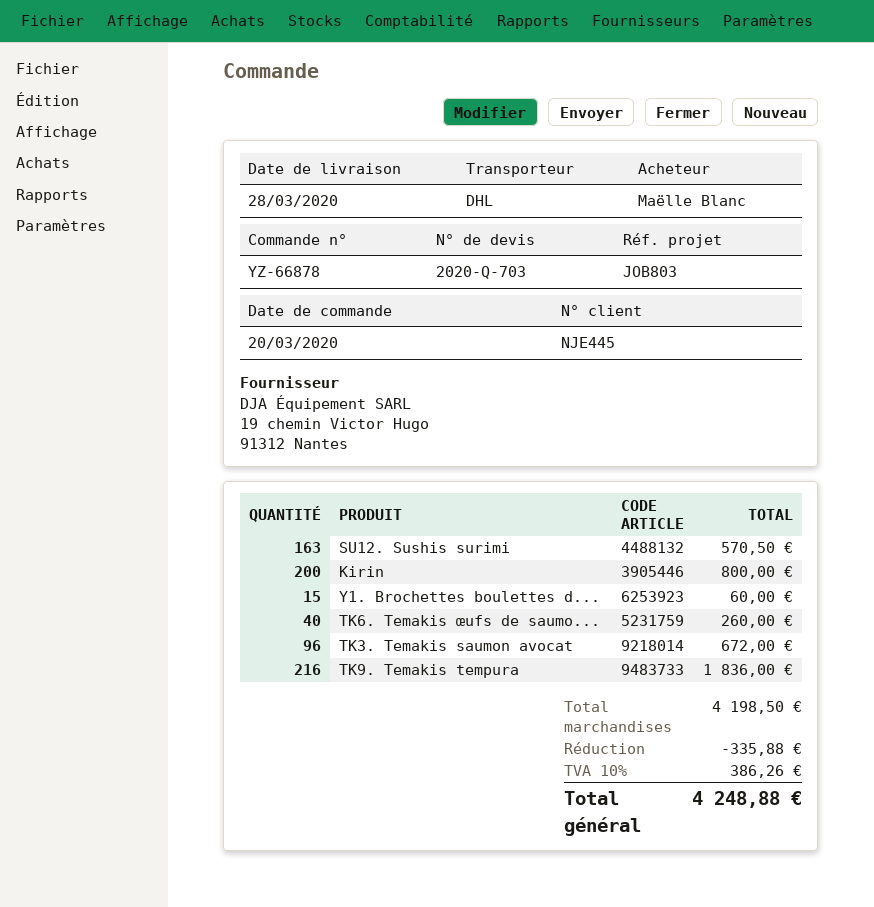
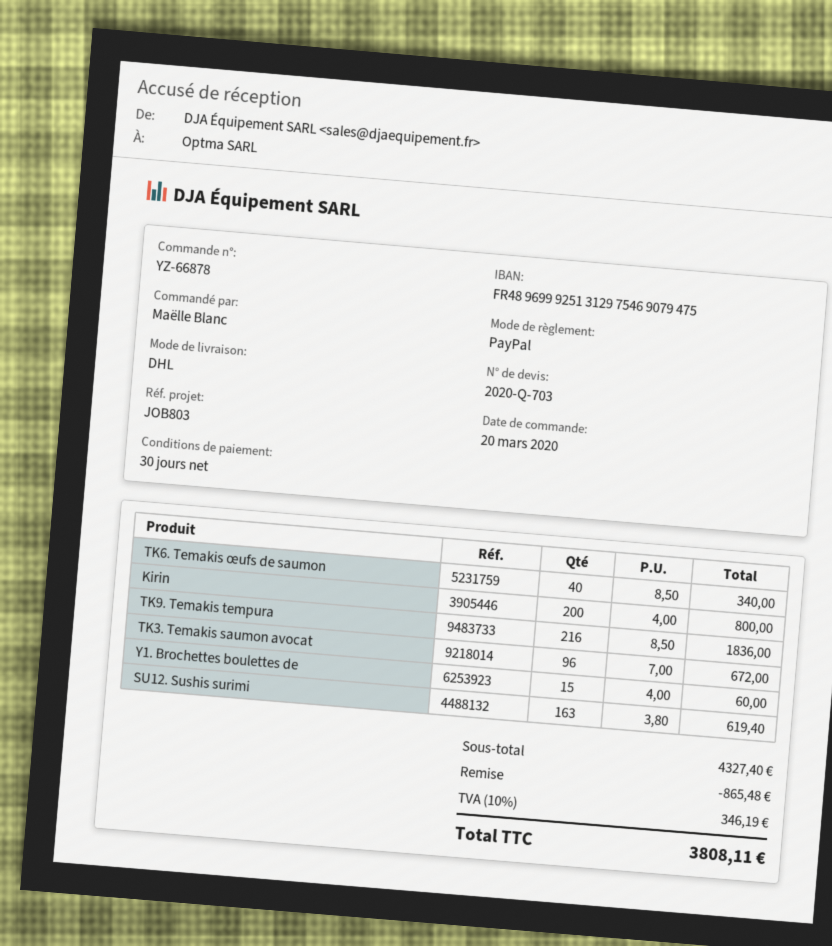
SU12. Sushis surimi: 163 for 570.50 -> 163 for 619.40
TK6. Temakis œufs de saumo...: 40 for 260.00 -> 40 for 340.00
subtotal: 4198.50 -> 4327.40
discount: 335.88 -> 865.48
tax: 10% = 386.26 -> 10% = 346.19
total: 4248.88 -> 3808.11

